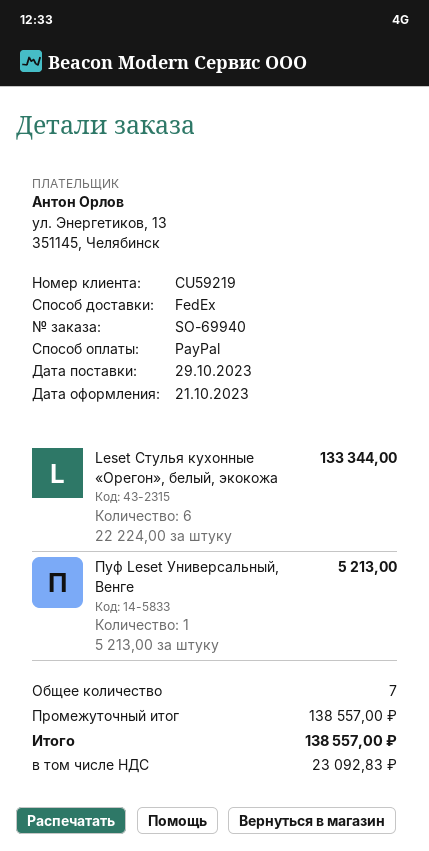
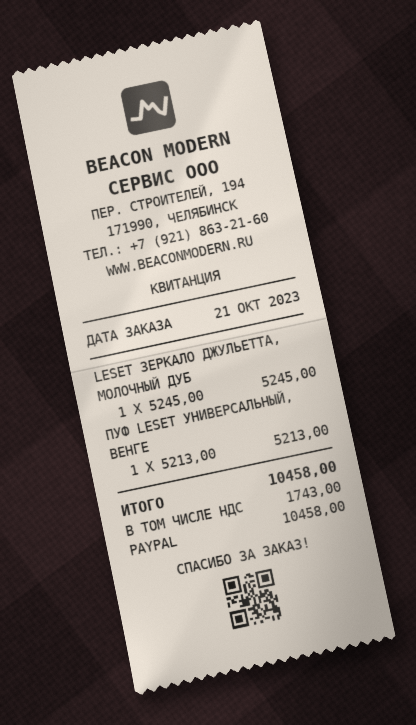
Leset Стулья кухонные «Орегон», белый, экокожа: 6 x 22224.00 = 133344.00 -> none
LESET ЗЕРКАЛО ДЖУЛЬЕТТА, МОЛОЧНЫЙ ДУБ: none -> 1 x 5245.00 = 5245.00
tax: 23092.83 -> 1743.00
total: 138557.00 -> 10458.00

